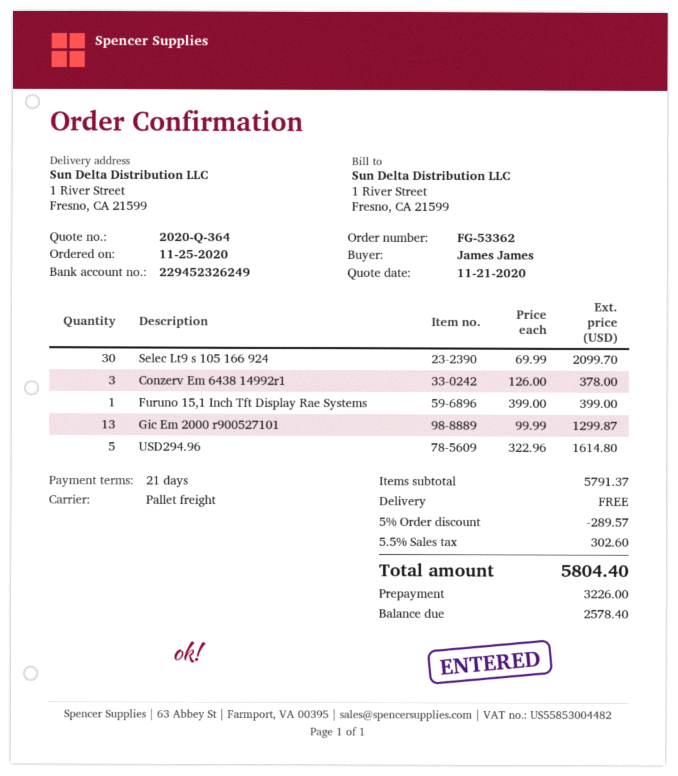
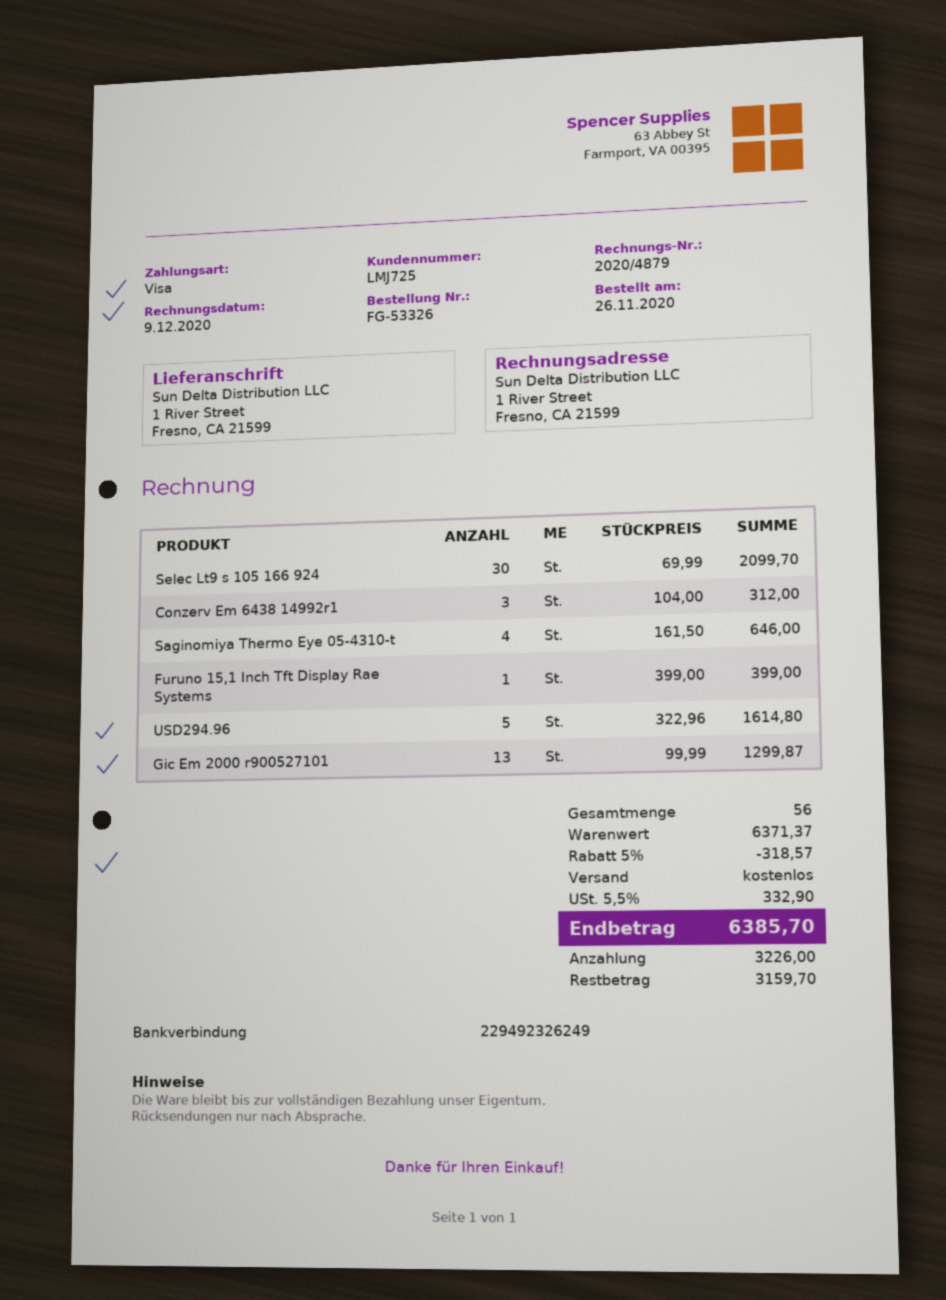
order number: FG-53362 -> FG-53326
order date: 2020-11-25 -> 2020-11-26
bank account: 229452326249 -> 229492326249
Conzerv Em 6438 14992r1: 3 x 126.00 = 378.00 -> 3 x 104.00 = 312.00
Saginomiya Thermo Eye 05-4310-t: none -> 4 x 161.50 = 646.00
subtotal: 5791.37 -> 6371.37
discount: 5% = 289.57 -> 5% = 318.57
tax: 5.5% = 302.60 -> 5.5% = 332.90
total: 5804.40 -> 6385.70
balance: 2578.40 -> 3159.70

